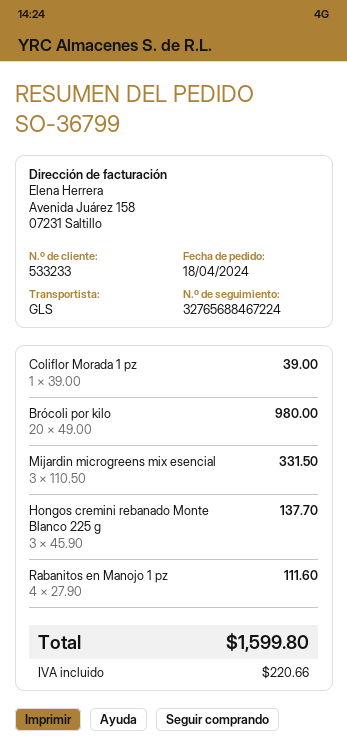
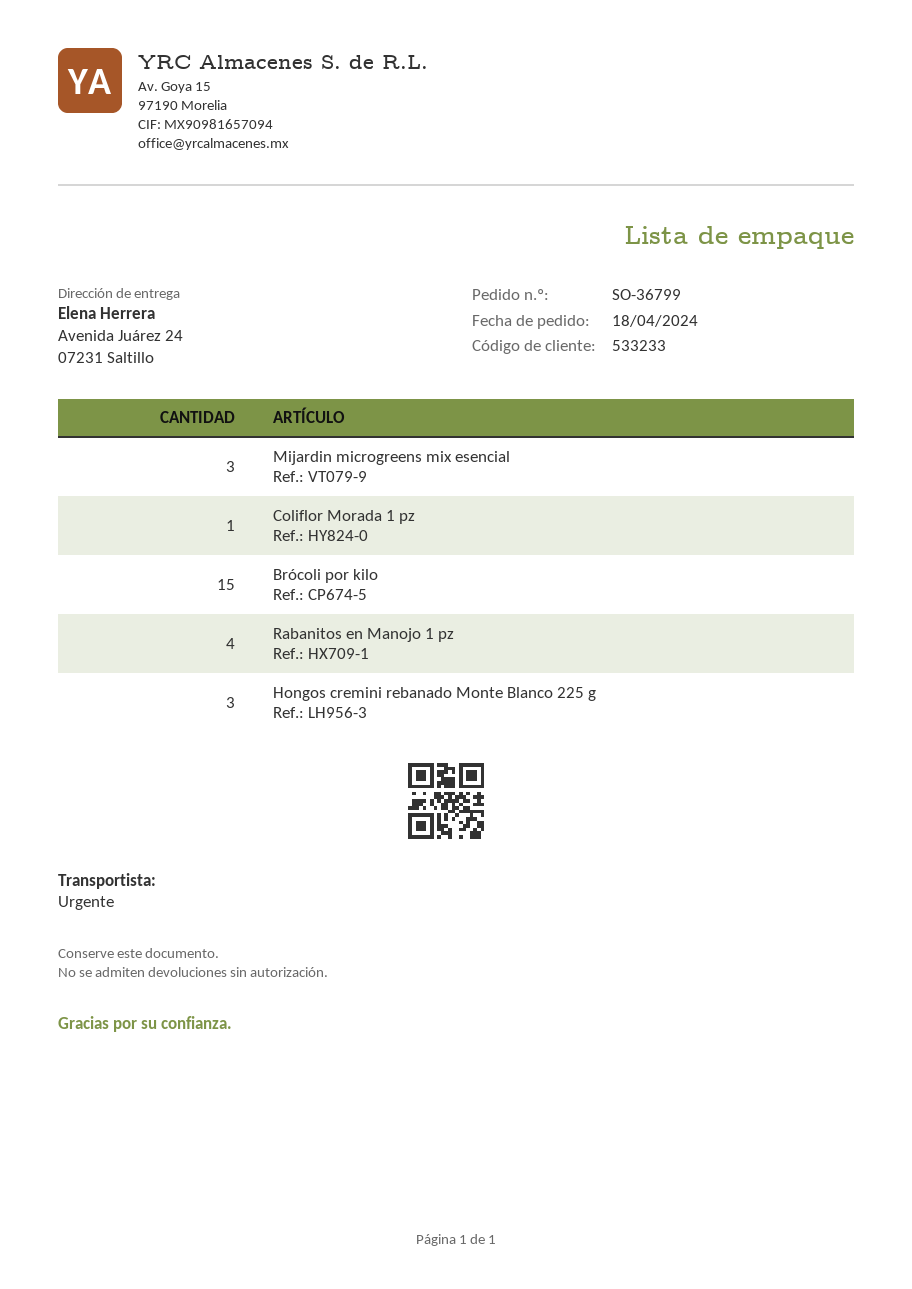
shipping method: GLS -> express
Brócoli por kilo: 20 -> 15

